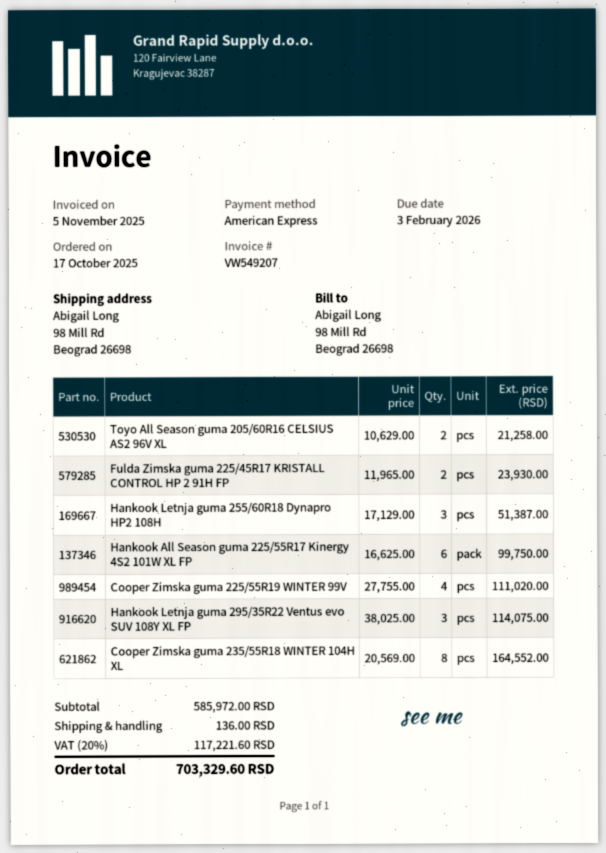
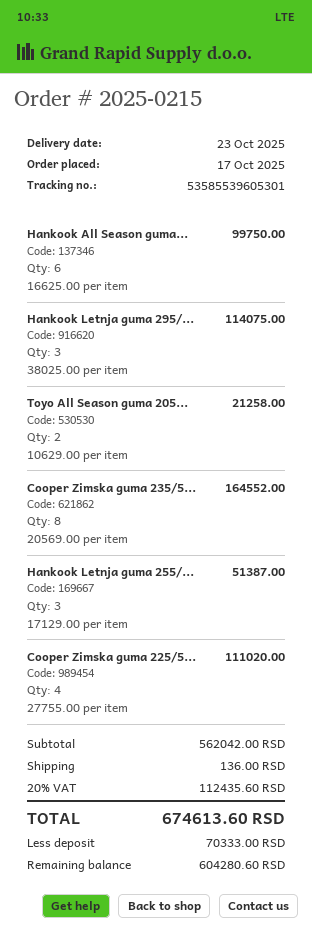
Fulda Zimska guma 225/45R17 KRISTALL CONTROL HP 2 91H FP: 2 x 11965.00 = 23930.00 -> none
subtotal: 585972.00 -> 562042.00
tax: 20% = 117221.60 -> 20% = 112435.60
total: 703329.60 -> 674613.60

